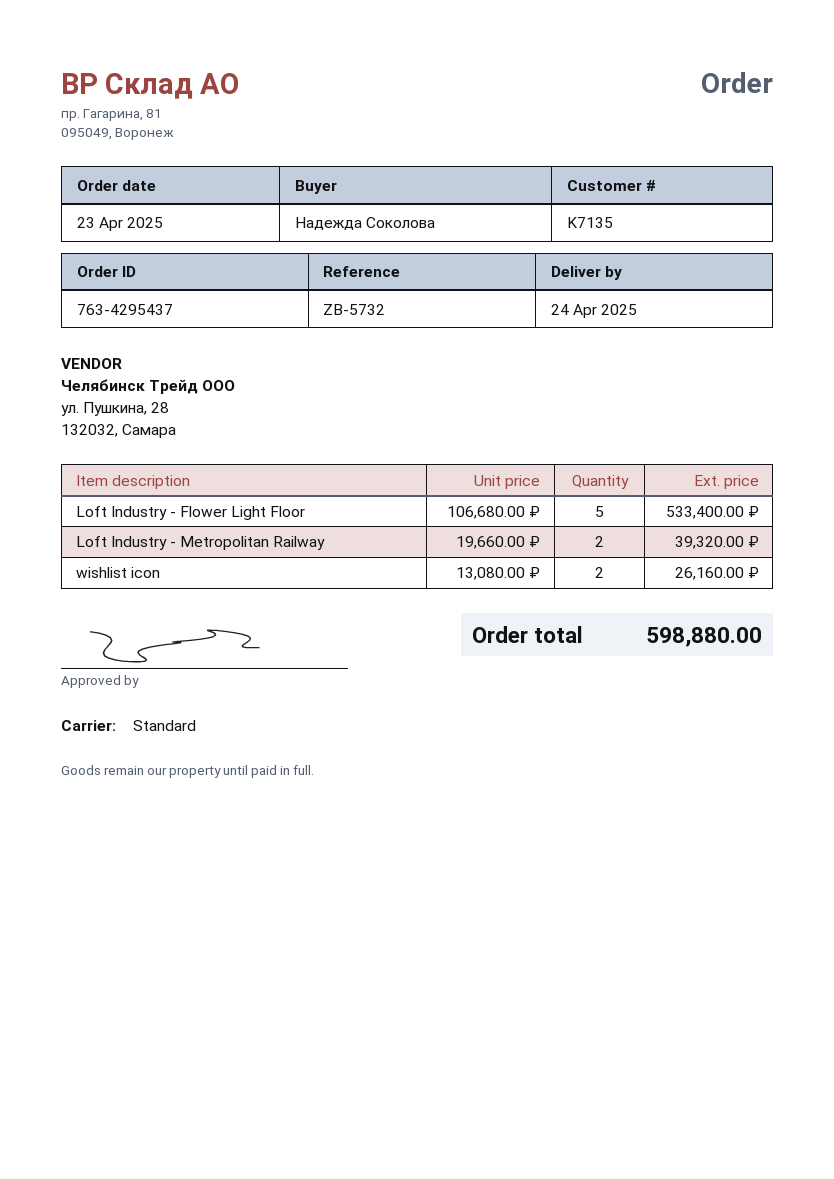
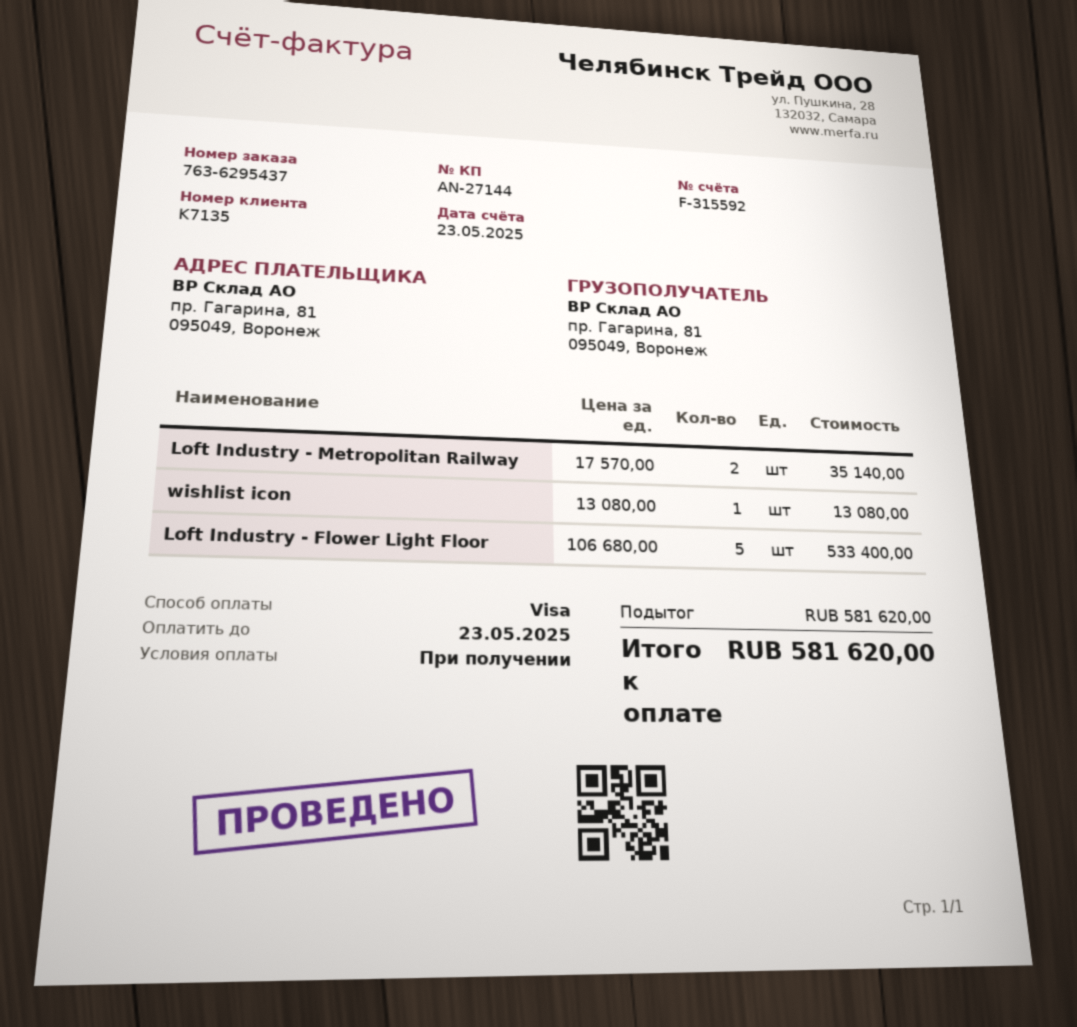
order number: 763-4295437 -> 763-6295437
Loft Industry - Metropolitan Railway: 2 x 19660.00 = 39320.00 -> 2 x 17570.00 = 35140.00
wishlist icon: 2 x 13080.00 = 26160.00 -> 1 x 13080.00 = 13080.00
total: 598880.00 -> 581620.00

